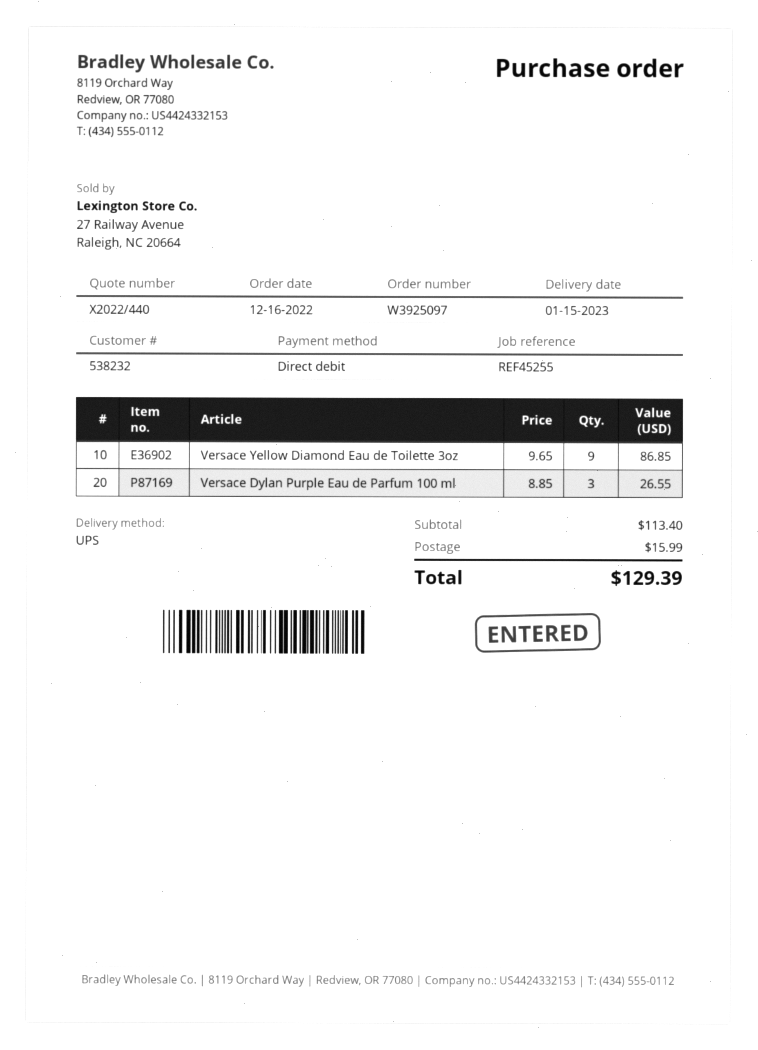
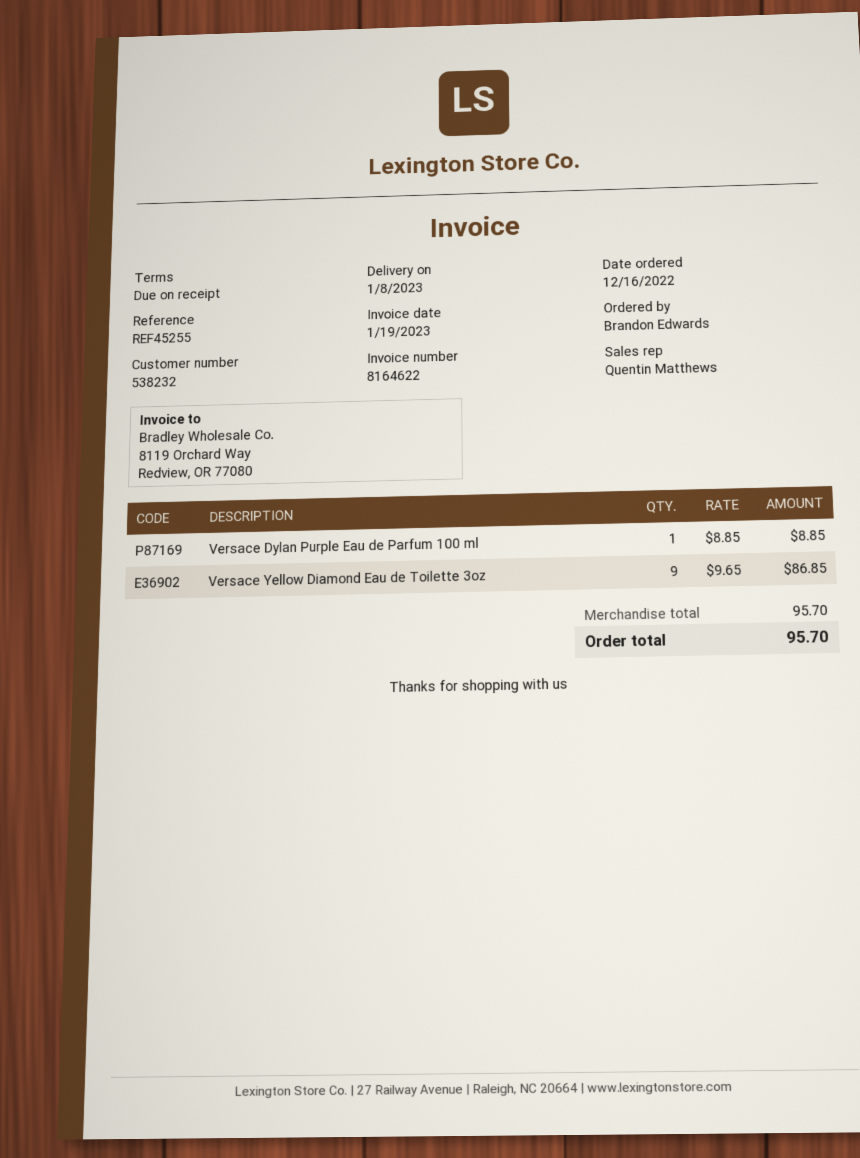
delivery date: 2023-01-15 -> 2023-01-08
Versace Dylan Purple Eau de Parfum 100 ml: 3 x 8.85 = 26.55 -> 1 x 8.85 = 8.85
subtotal: 113.40 -> 95.70
shipping: 15.99 -> none
total: 129.39 -> 95.70

